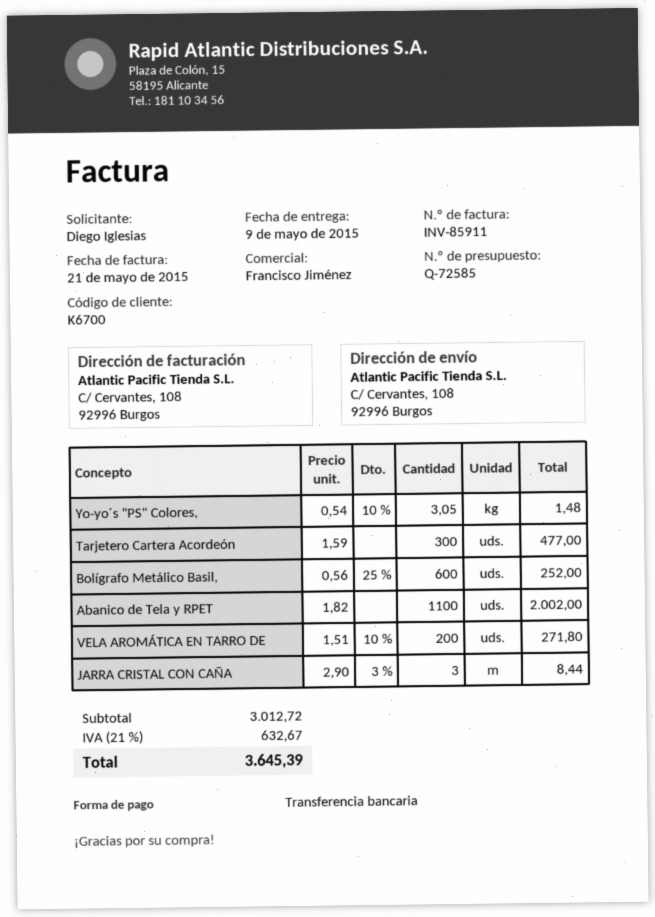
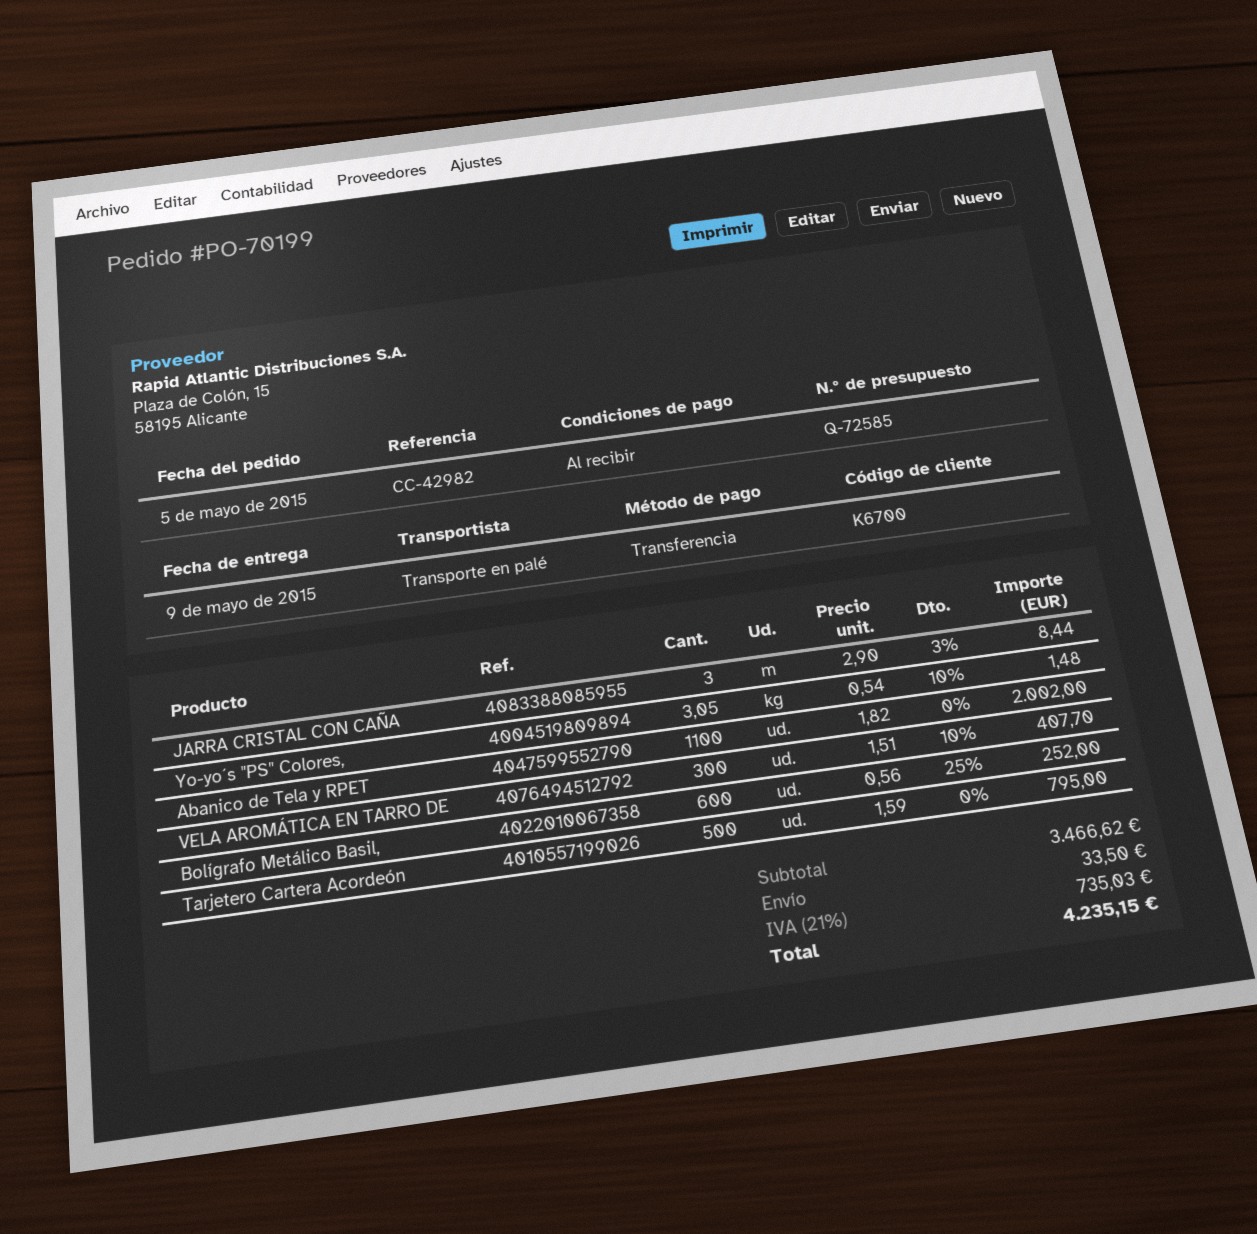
Tarjetero Cartera Acordeón: 300 x 1.59 = 477.00 -> 500 x 1.59 = 795.00
VELA AROMÁTICA EN TARRO DE: 200 x 1.51 - 10% = 271.80 -> 300 x 1.51 - 10% = 407.70
subtotal: 3012.72 -> 3466.62
shipping: none -> 33.50
tax: 21% = 632.67 -> 21% = 735.03
total: 3645.39 -> 4235.15

